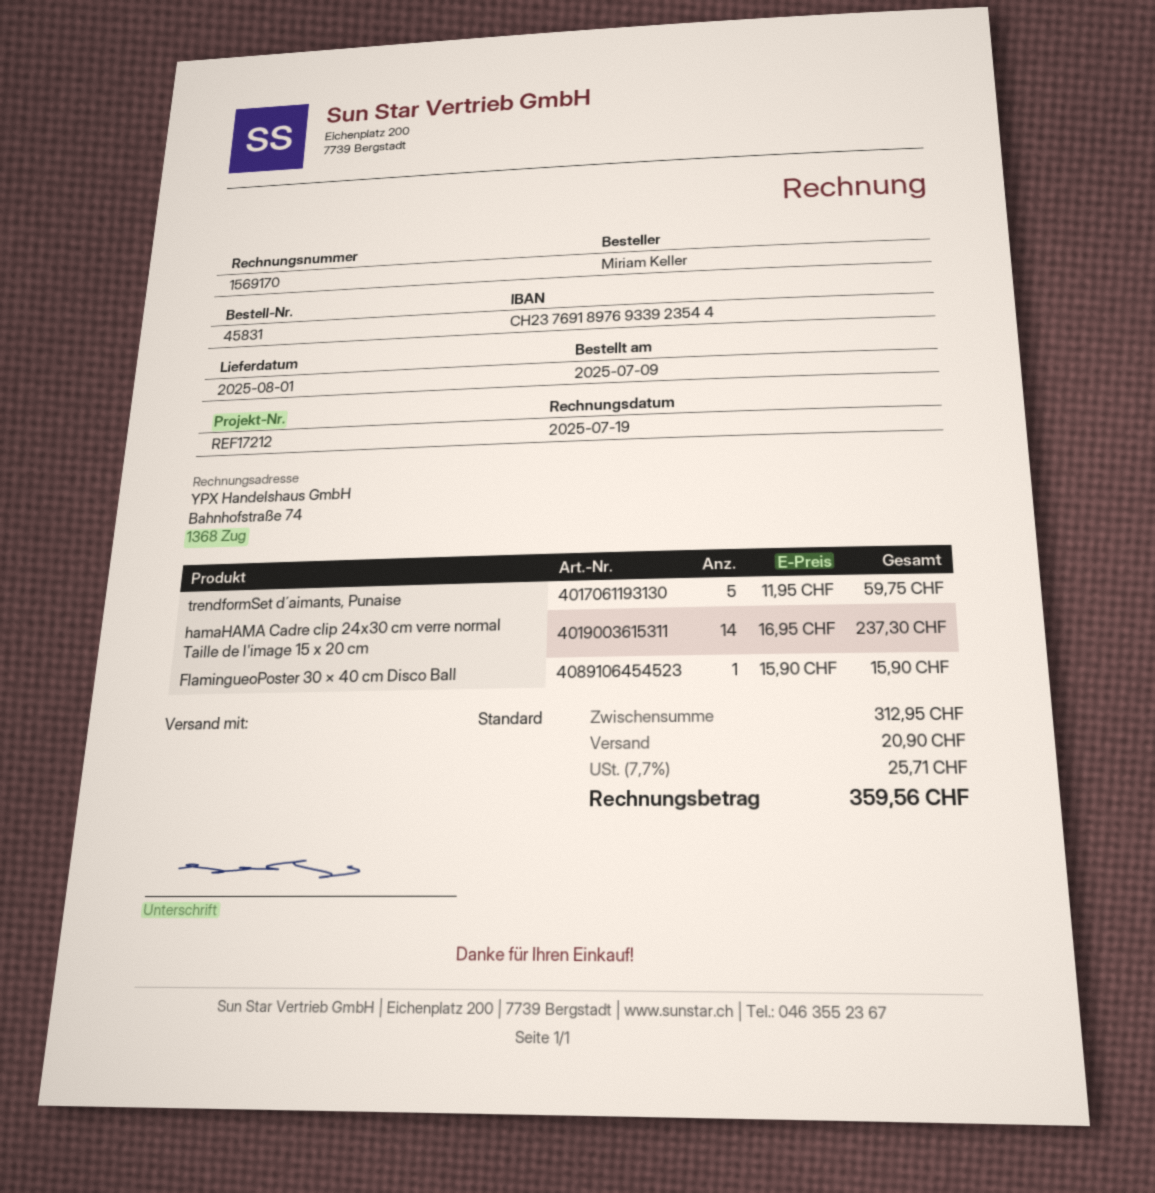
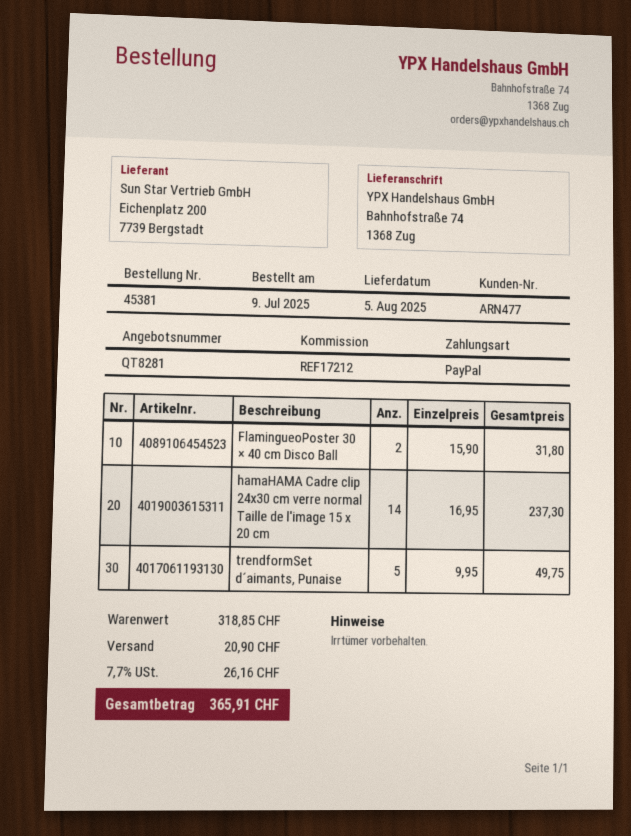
order number: 45831 -> 45381
delivery date: 2025-08-01 -> 2025-08-05
trendformSet d´aimants, Punaise: 5 x 11.95 = 59.75 -> 5 x 9.95 = 49.75
FlamingueoPoster 30 × 40 cm Disco Ball: 1 x 15.90 = 15.90 -> 2 x 15.90 = 31.80
subtotal: 312.95 -> 318.85
tax: 7.7% = 25.71 -> 7.7% = 26.16
total: 359.56 -> 365.91

